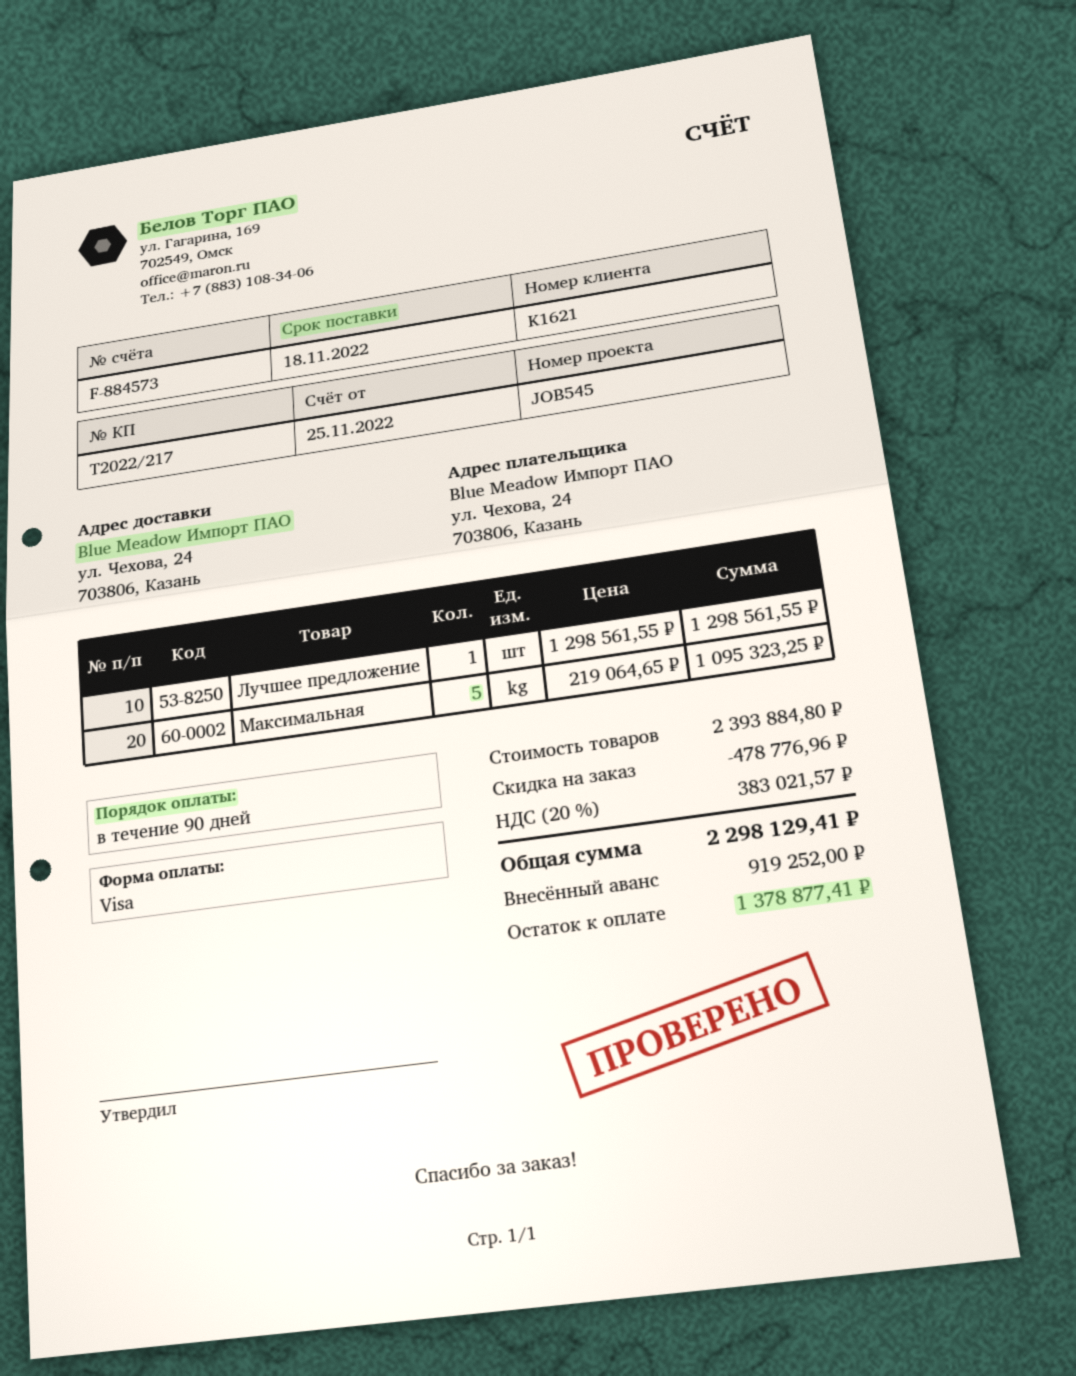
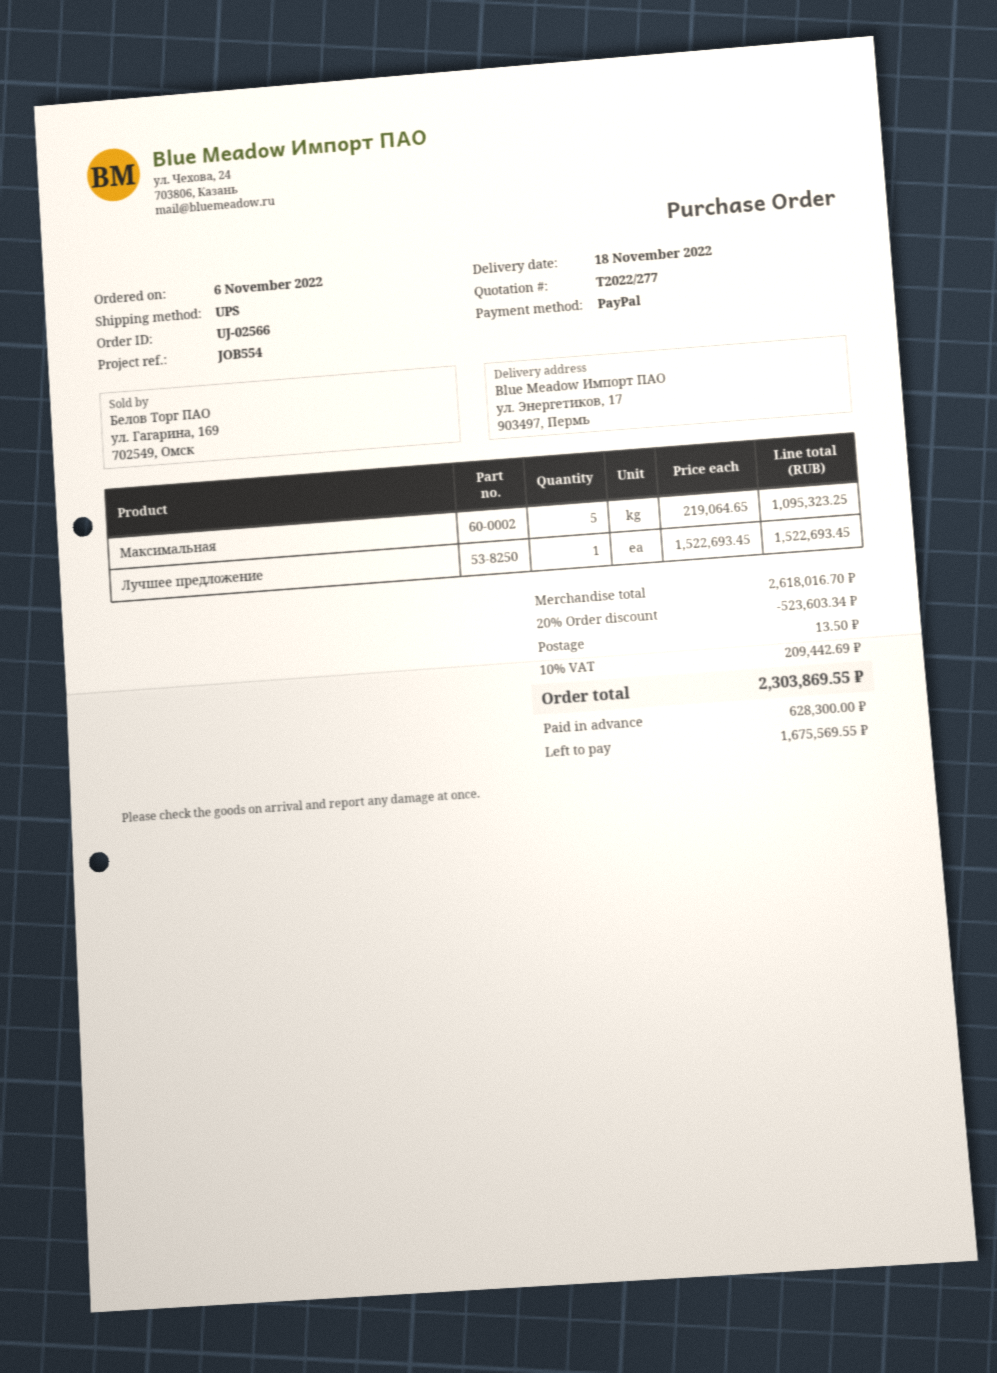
quote number: T2022/217 -> T2022/277
reference: JOB545 -> JOB554
payment method: Visa -> PayPal
ship to: ул. Чехова, 24, 703806, Казань -> ул. Энергетиков, 17, 903497, Пермь
Лучшее предложение: 1 x 1298561.55 = 1298561.55 -> 1 x 1522693.45 = 1522693.45
subtotal: 2393884.80 -> 2618016.70
discount: 478776.96 -> 523603.34
shipping: none -> 13.50
tax: 20% = 383021.57 -> 10% = 209442.69
total: 2298129.41 -> 2303869.55
deposit: 919252.00 -> 628300.00
balance: 1378877.41 -> 1675569.55

